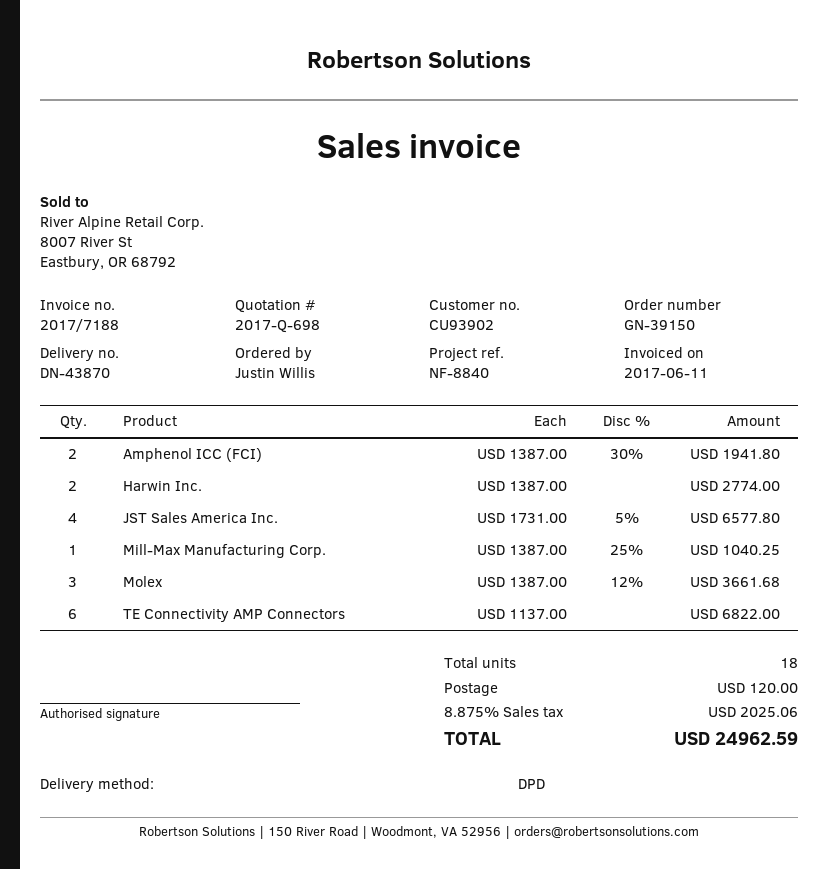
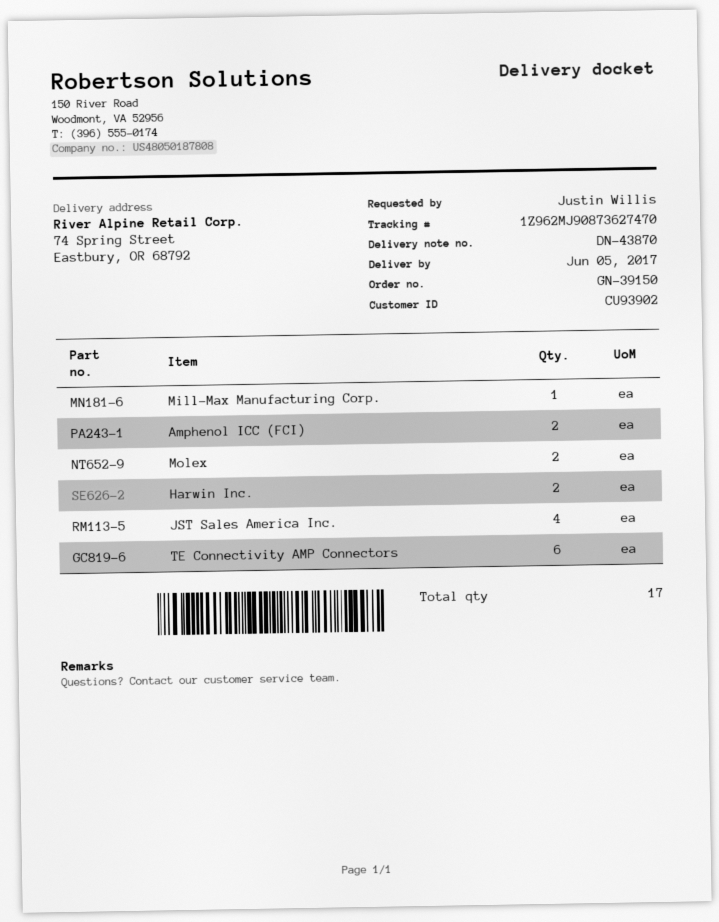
Molex: 3 -> 2
total quantity: 18 -> 17

